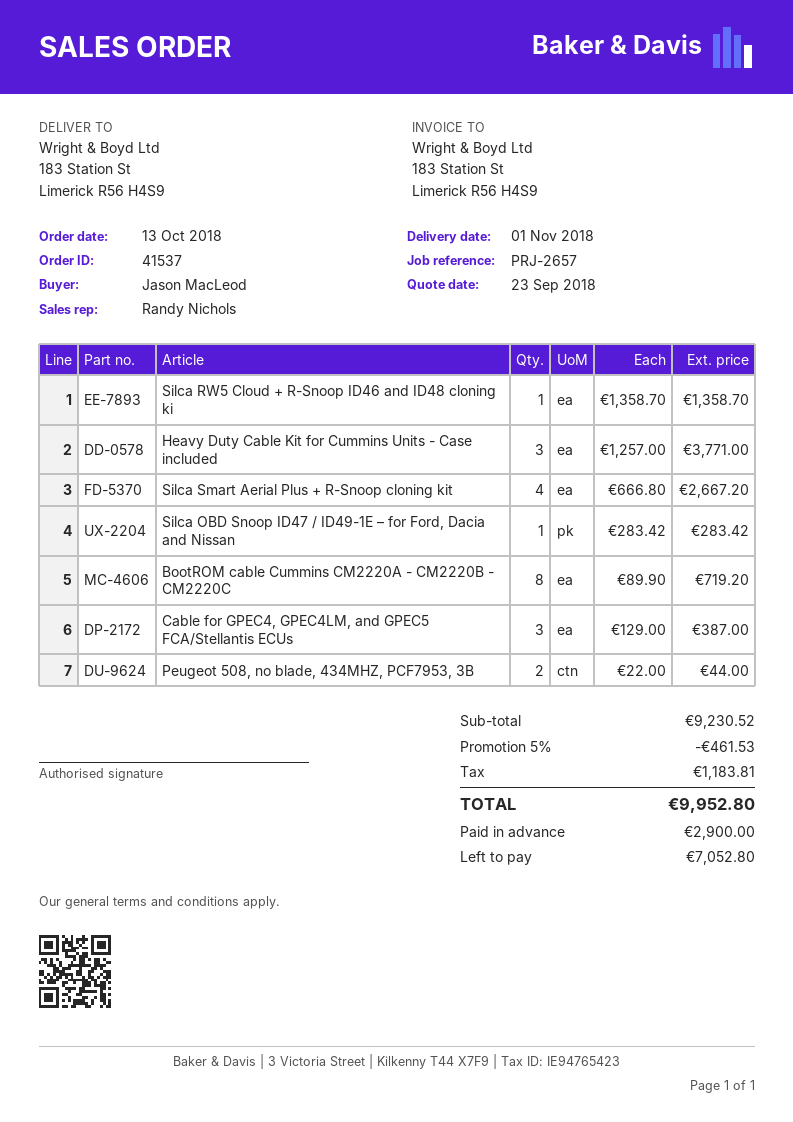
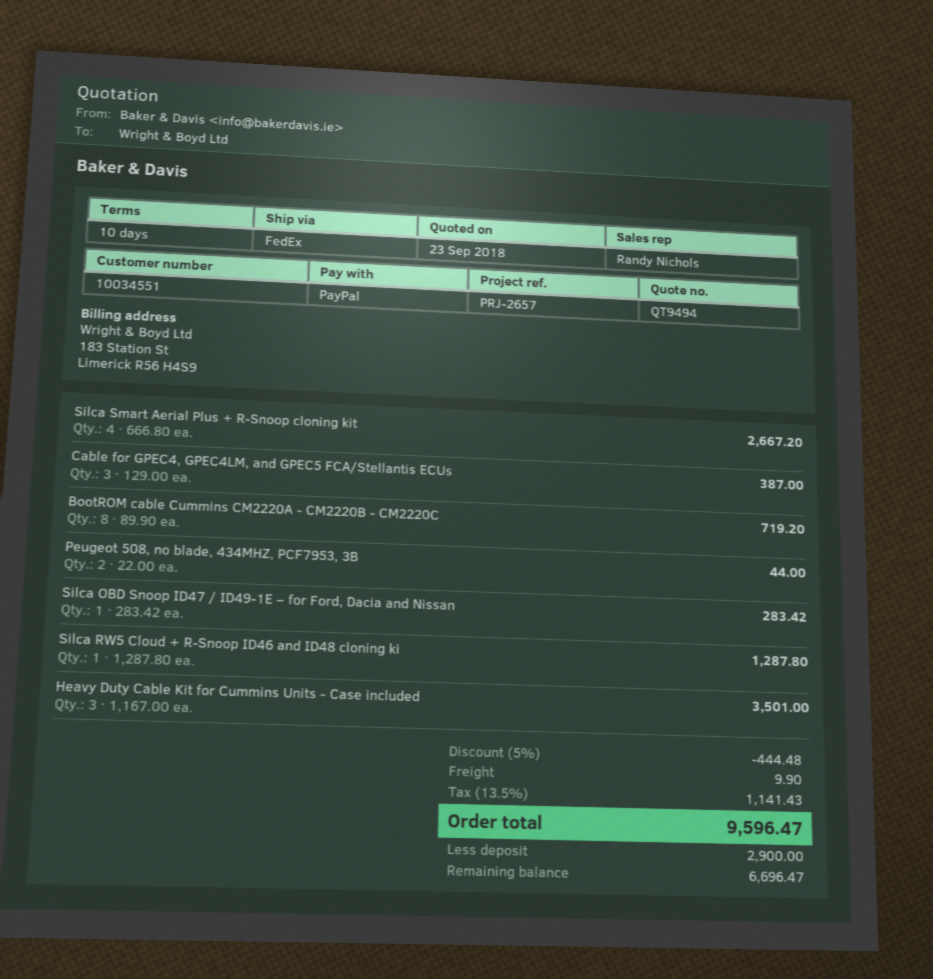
Silca RW5 Cloud + R-Snoop ID46 and ID48 cloning ki: 1 x 1358.70 = 1358.70 -> 1 x 1287.80 = 1287.80
Heavy Duty Cable Kit for Cummins Units - Case included: 3 x 1257.00 = 3771.00 -> 3 x 1167.00 = 3501.00
discount: 5% = 461.53 -> 5% = 444.48
shipping: none -> 9.90
tax: 1183.81 -> 1141.43
total: 9952.80 -> 9596.47
balance: 7052.80 -> 6696.47

